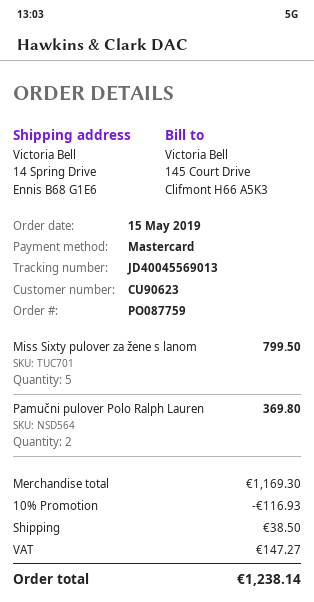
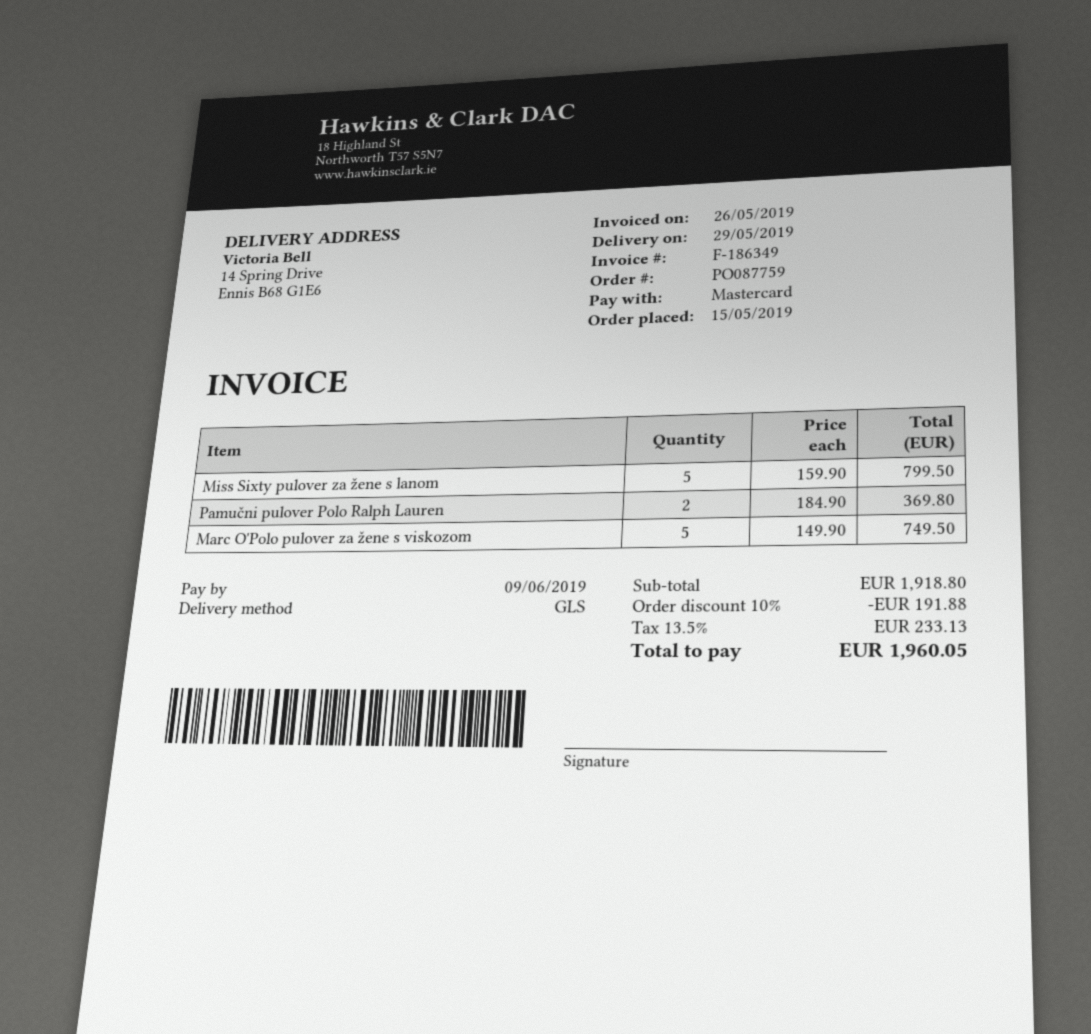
Marc O'Polo pulover za žene s viskozom: none -> 5 for 749.50
subtotal: 1169.30 -> 1918.80
discount: 10% = 116.93 -> 10% = 191.88
shipping: 38.50 -> none
tax: 147.27 -> 233.13
total: 1238.14 -> 1960.05

